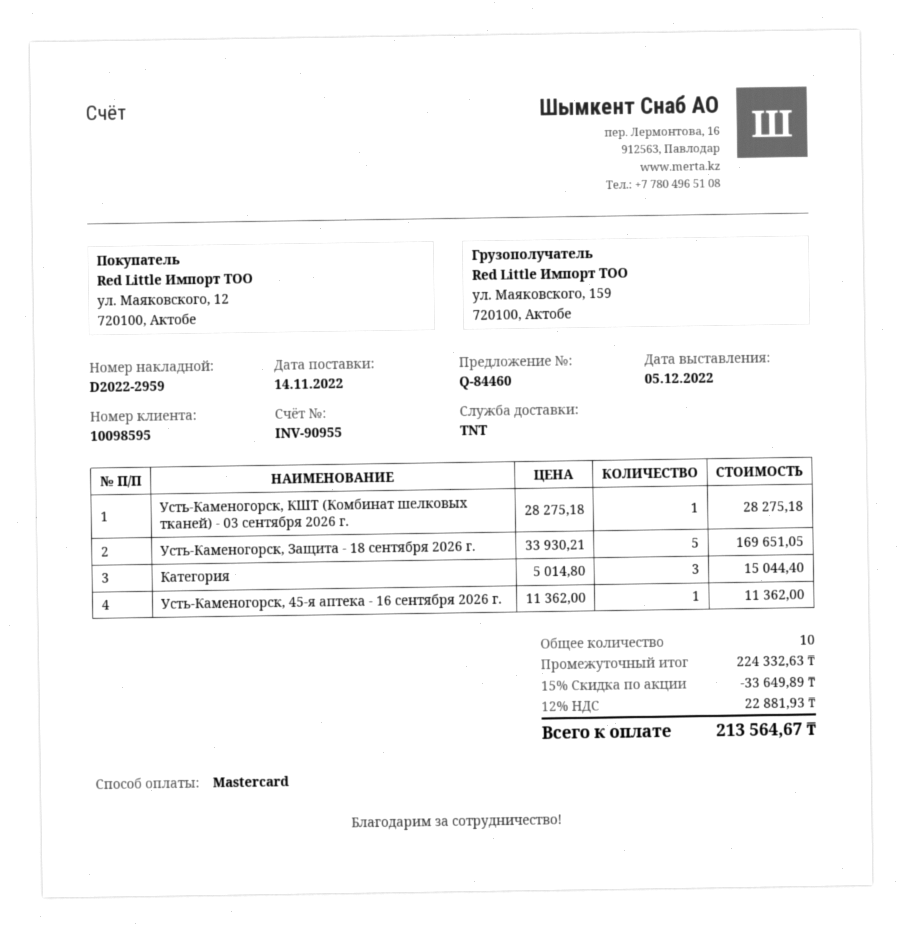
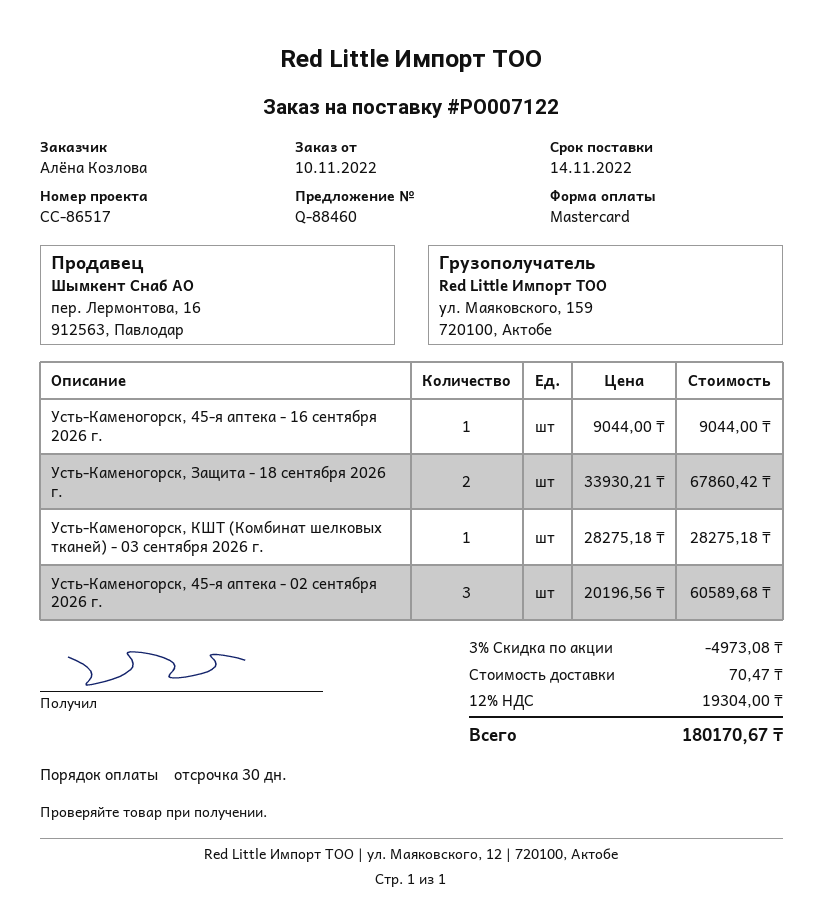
quote number: Q-84460 -> Q-88460
Усть-Каменогорск, Защита - 18 сентября 2026 г.: 5 x 33930.21 = 169651.05 -> 2 x 33930.21 = 67860.42
Категория: 3 x 5014.80 = 15044.40 -> none
Усть-Каменогорск, 45-я аптека - 16 сентября 2026 г.: 1 x 11362.00 = 11362.00 -> 1 x 9044.00 = 9044.00
Усть-Каменогорск, 45-я аптека - 02 сентября 2026 г.: none -> 3 x 20196.56 = 60589.68
discount: 15% = 33649.89 -> 3% = 4973.08
shipping: none -> 70.47
tax: 12% = 22881.93 -> 12% = 19304.00
total: 213564.67 -> 180170.67

